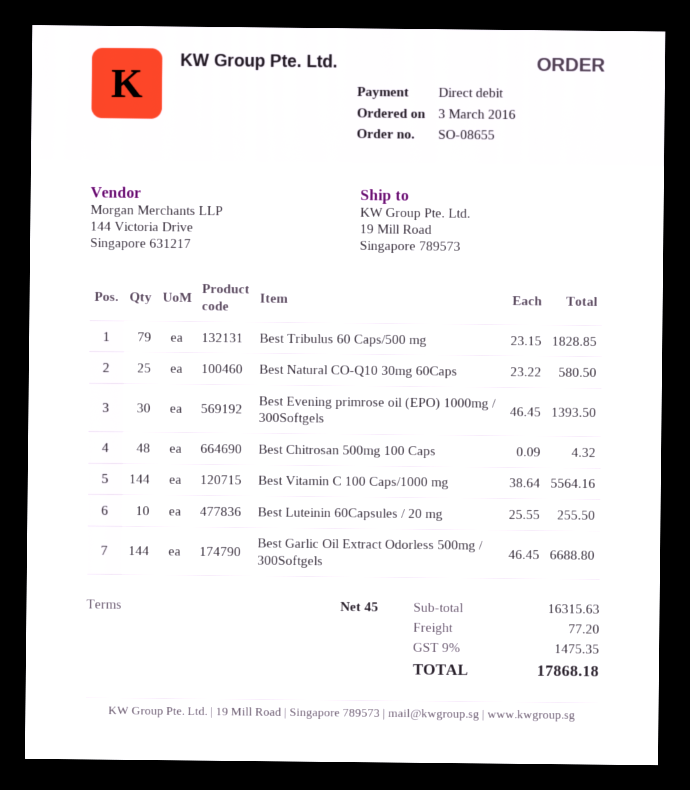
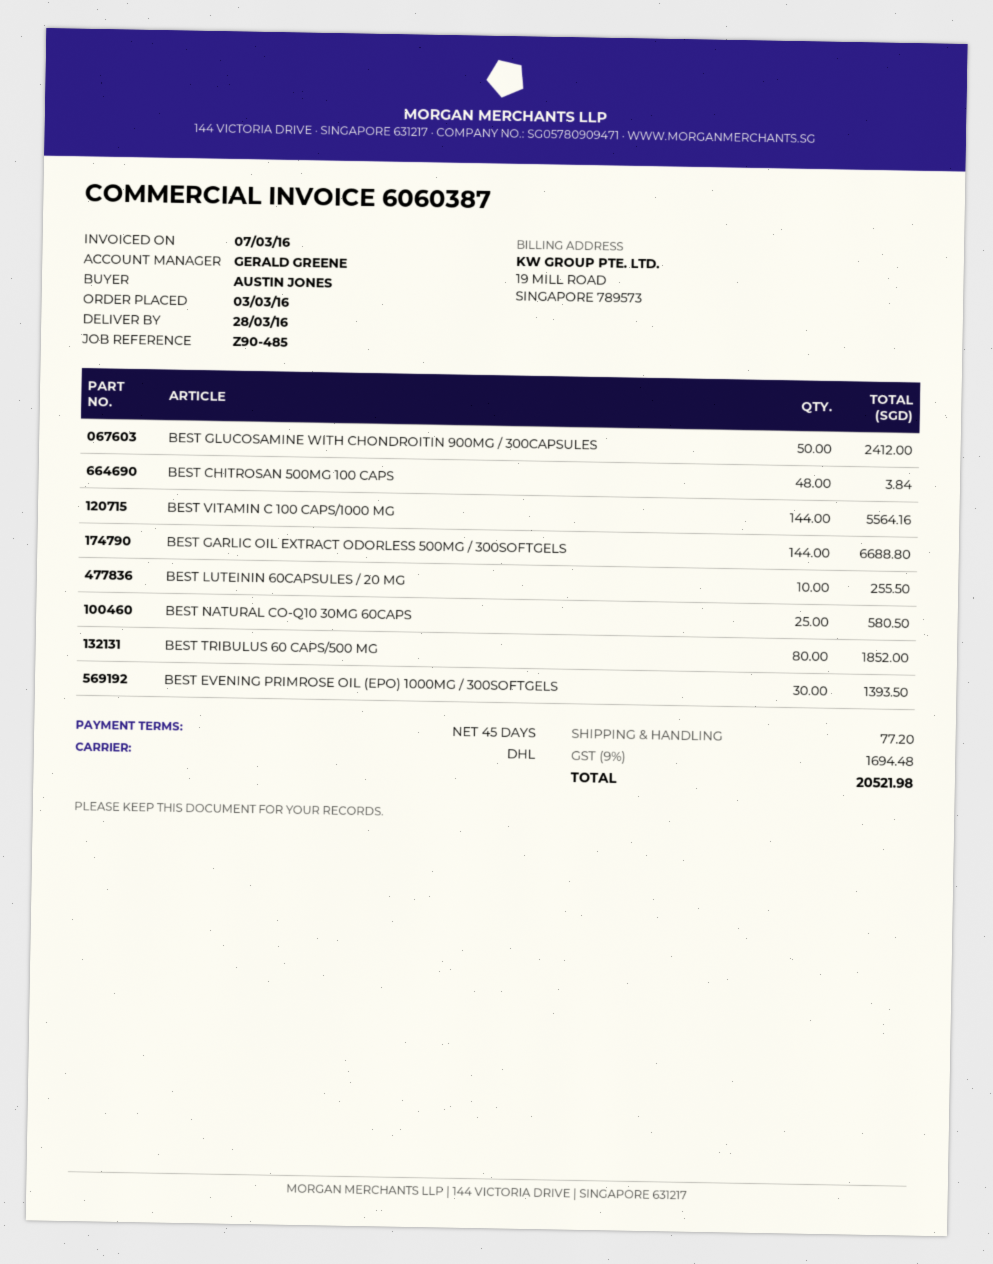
Best Tribulus 60 Caps/500 mg: 79 for 1828.85 -> 80 for 1852.00
Best Chitrosan 500mg 100 Caps: 48 for 4.32 -> 48 for 3.84
BEST GLUCOSAMINE WITH CHONDROITIN 900MG / 300CAPSULES: none -> 50 for 2412.00
tax: 9% = 1475.35 -> 9% = 1694.48
total: 17868.18 -> 20521.98

